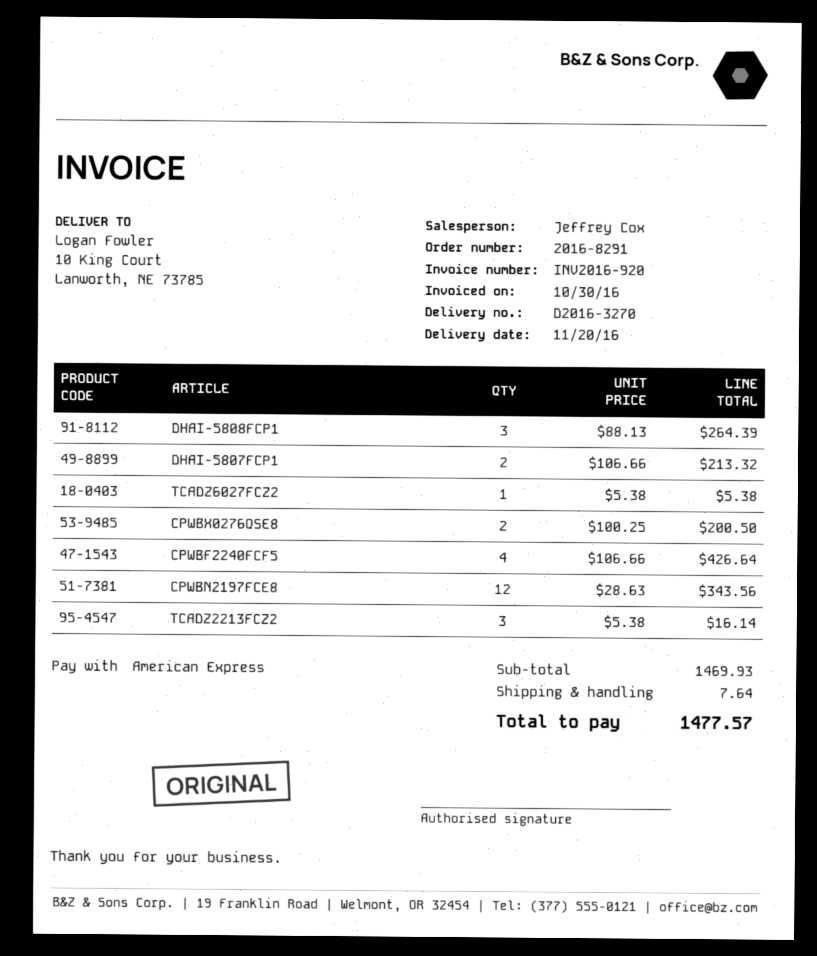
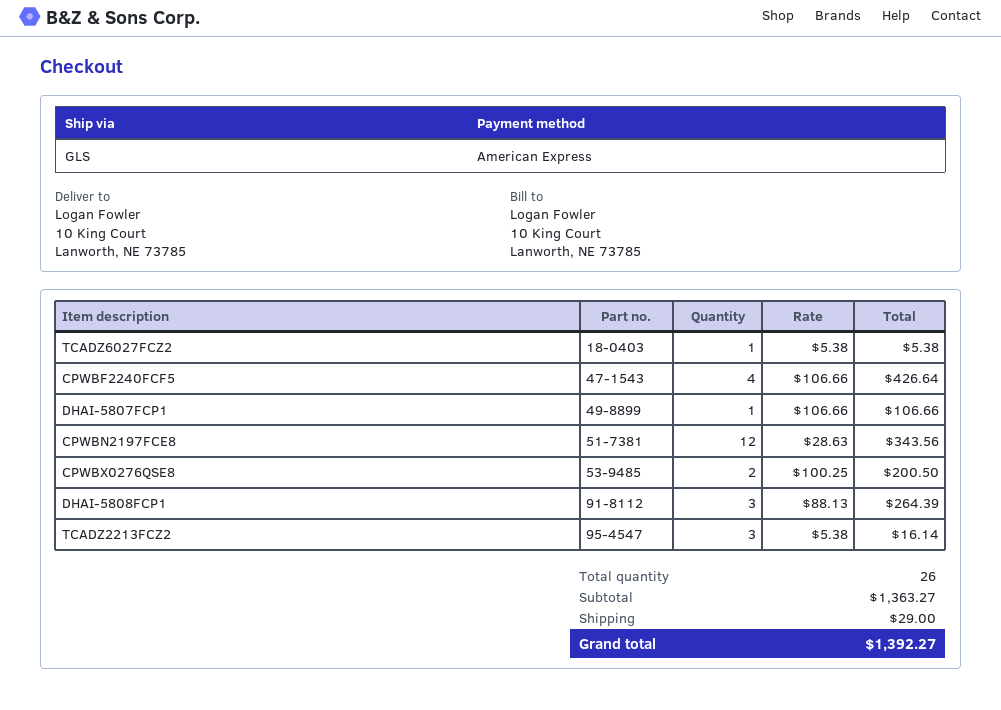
DHAI-5807FCP1: 2 x 106.66 = 213.32 -> 1 x 106.66 = 106.66
subtotal: 1469.93 -> 1363.27
shipping: 7.64 -> 29.00
total: 1477.57 -> 1392.27

